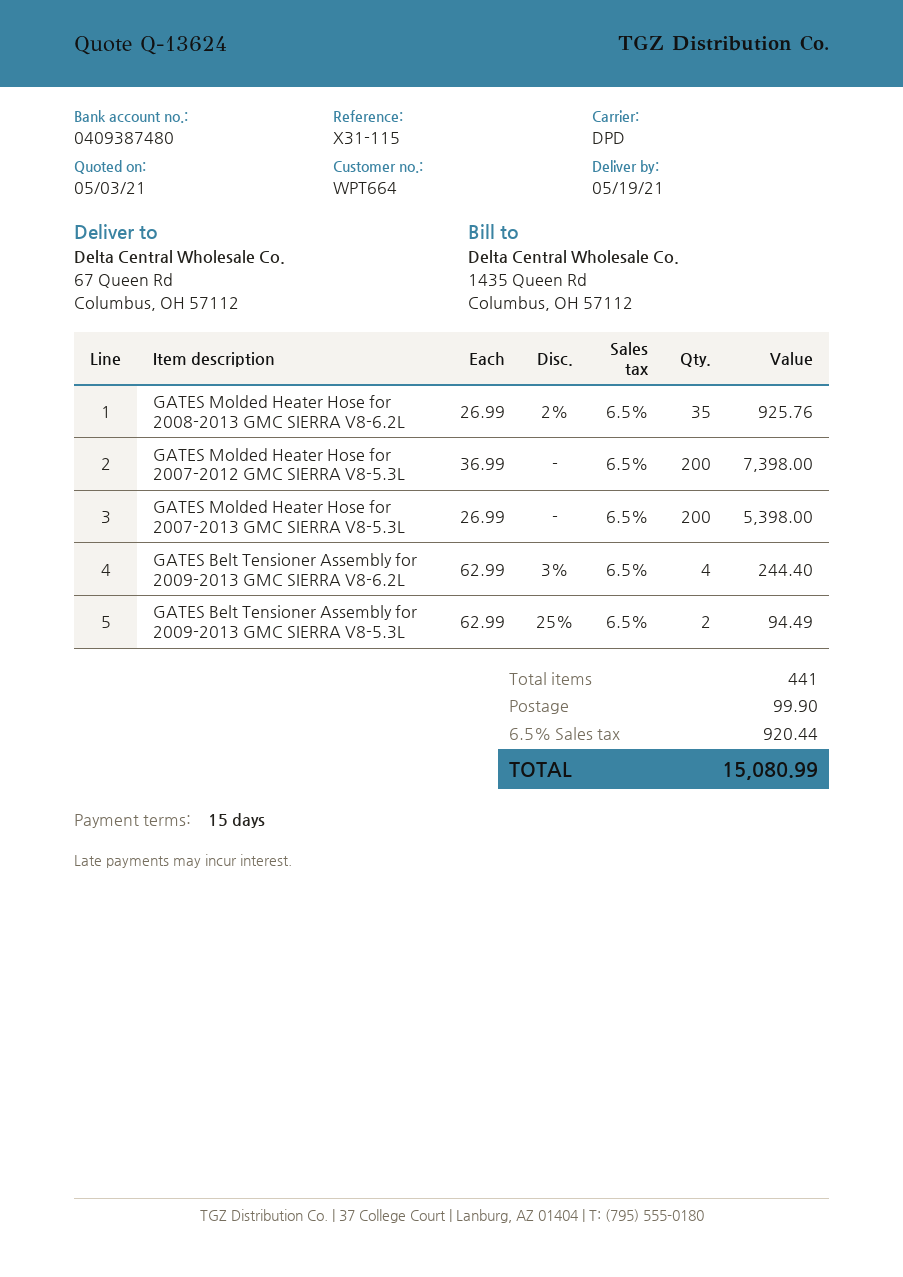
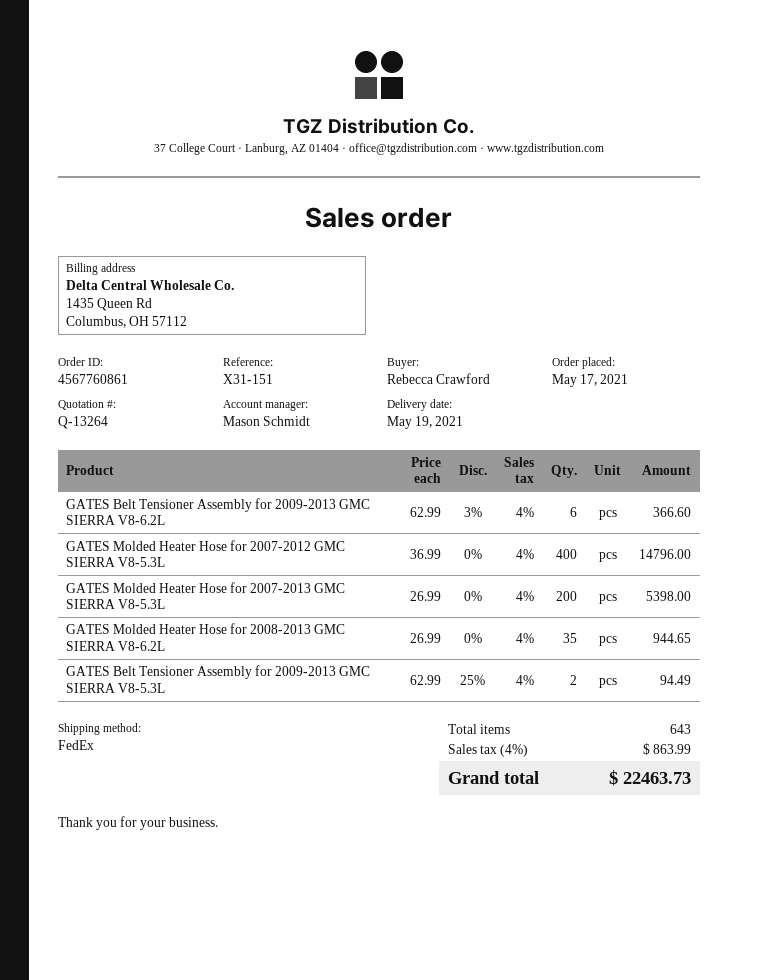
quote number: Q-13624 -> Q-13264
reference: X31-115 -> X31-151
shipping method: DPD -> FedEx
GATES Molded Heater Hose for 2008-2013 GMC SIERRA V8-6.2L: 35 x 26.99 - 2% = 925.76 -> 35 x 26.99 = 944.65
GATES Molded Heater Hose for 2007-2012 GMC SIERRA V8-5.3L: 200 x 36.99 = 7398.00 -> 400 x 36.99 = 14796.00
GATES Belt Tensioner Assembly for 2009-2013 GMC SIERRA V8-6.2L: 4 x 62.99 - 3% = 244.40 -> 6 x 62.99 - 3% = 366.60
total quantity: 441 -> 643
shipping: 99.90 -> none
tax: 6.5% = 920.44 -> 4% = 863.99
total: 15080.99 -> 22463.73

